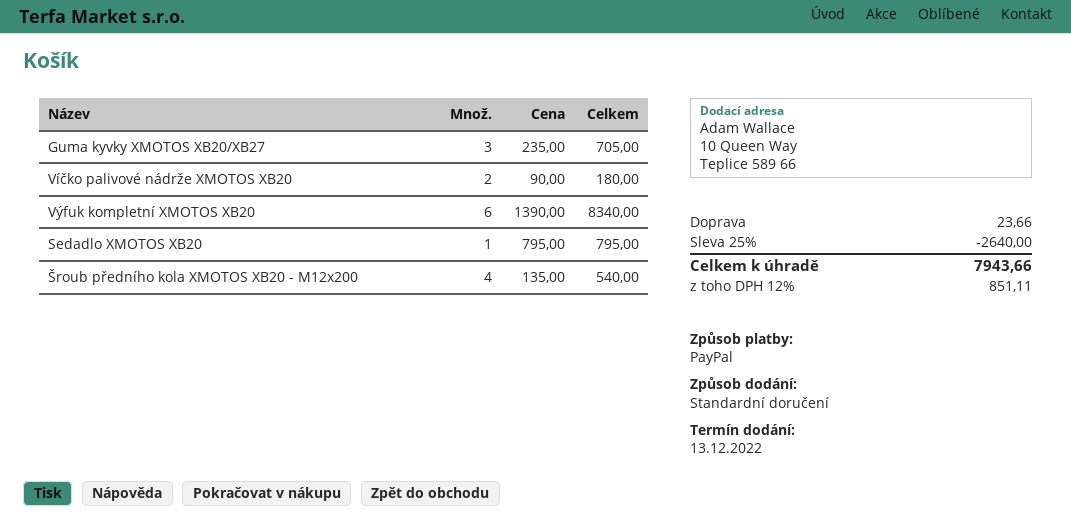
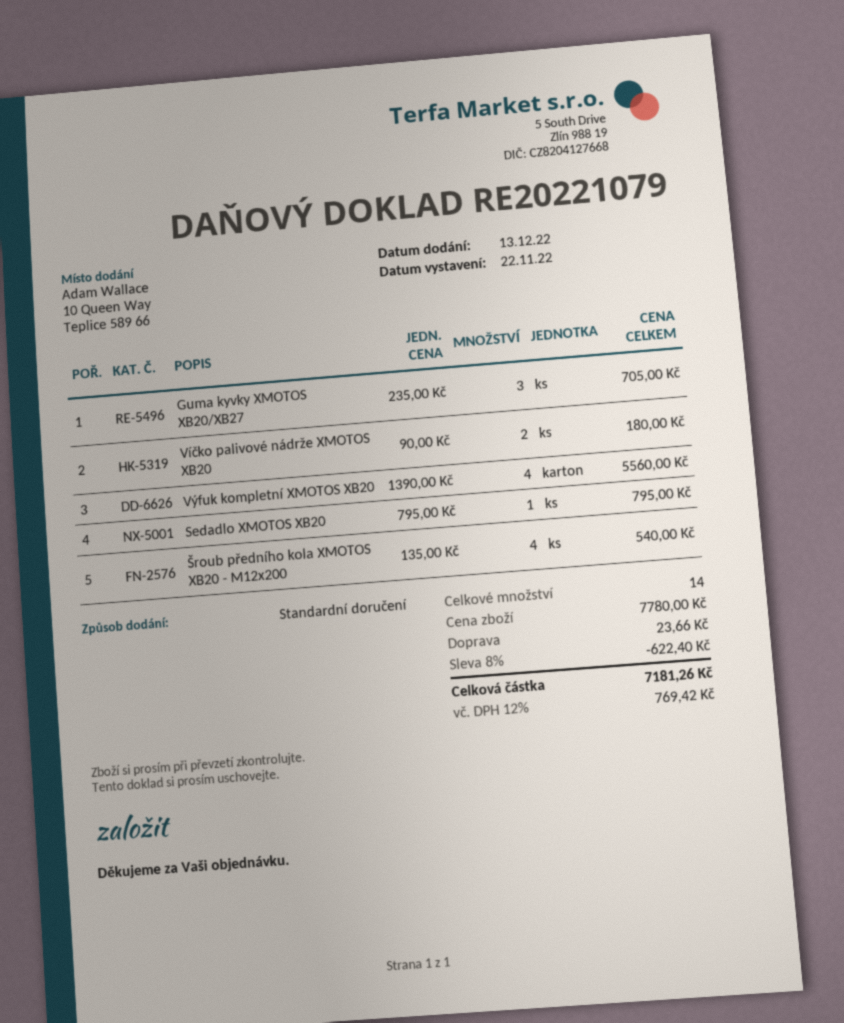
Výfuk kompletní XMOTOS XB20: 6 x 1390.00 = 8340.00 -> 4 x 1390.00 = 5560.00
discount: 25% = 2640.00 -> 8% = 622.40
tax: 12% = 851.11 -> 12% = 769.42
total: 7943.66 -> 7181.26

